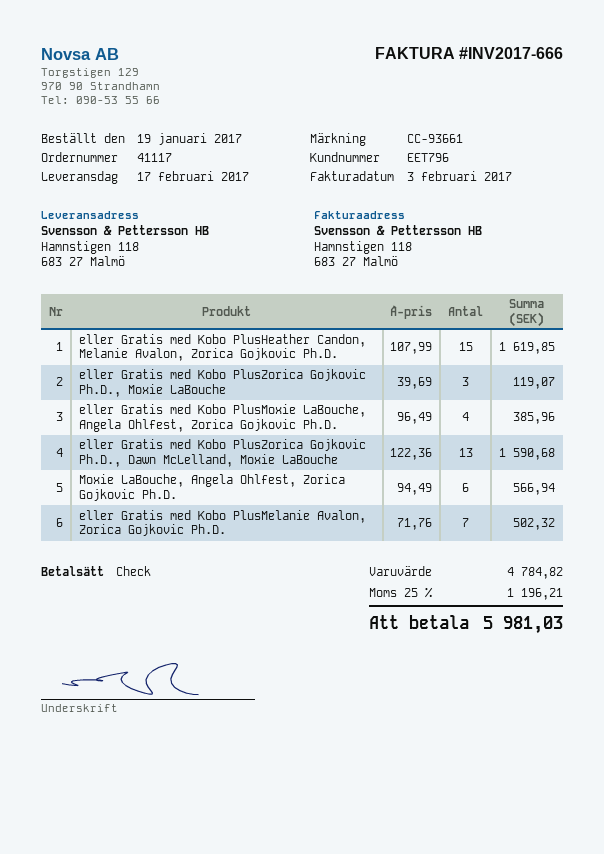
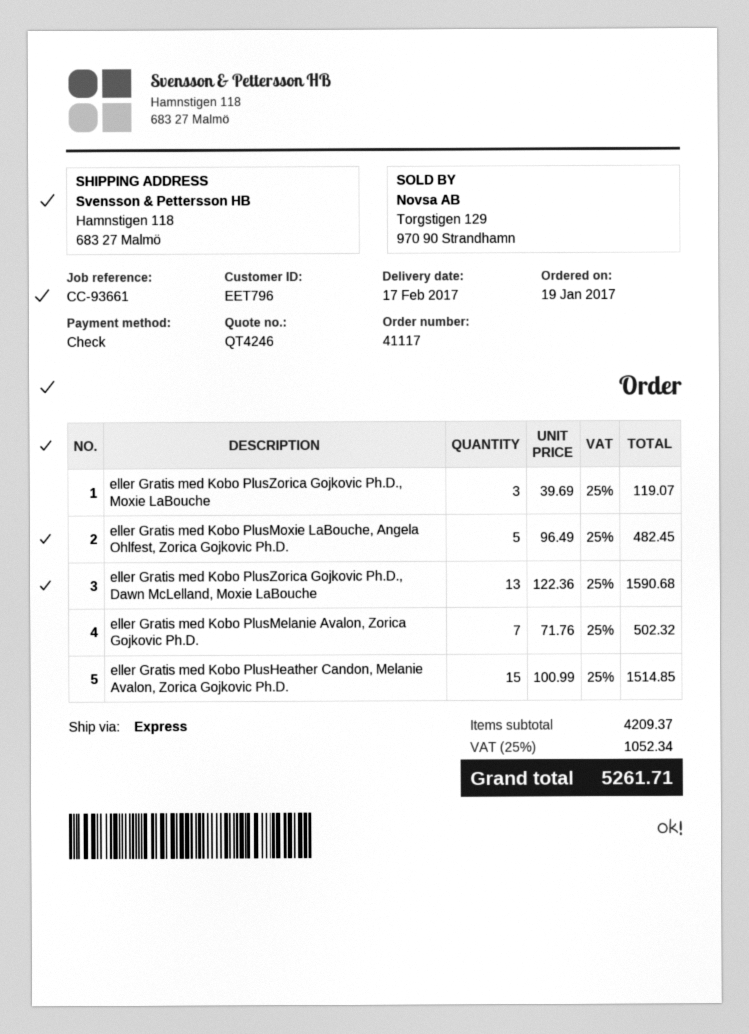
eller Gratis med Kobo PlusHeather Candon, Melanie Avalon, Zorica Gojkovic Ph.D.: 15 x 107.99 = 1619.85 -> 15 x 100.99 = 1514.85
eller Gratis med Kobo PlusMoxie LaBouche, Angela Ohlfest, Zorica Gojkovic Ph.D.: 4 x 96.49 = 385.96 -> 5 x 96.49 = 482.45
Moxie LaBouche, Angela Ohlfest, Zorica Gojkovic Ph.D.: 6 x 94.49 = 566.94 -> none
subtotal: 4784.82 -> 4209.37
tax: 25% = 1196.21 -> 25% = 1052.34
total: 5981.03 -> 5261.71

